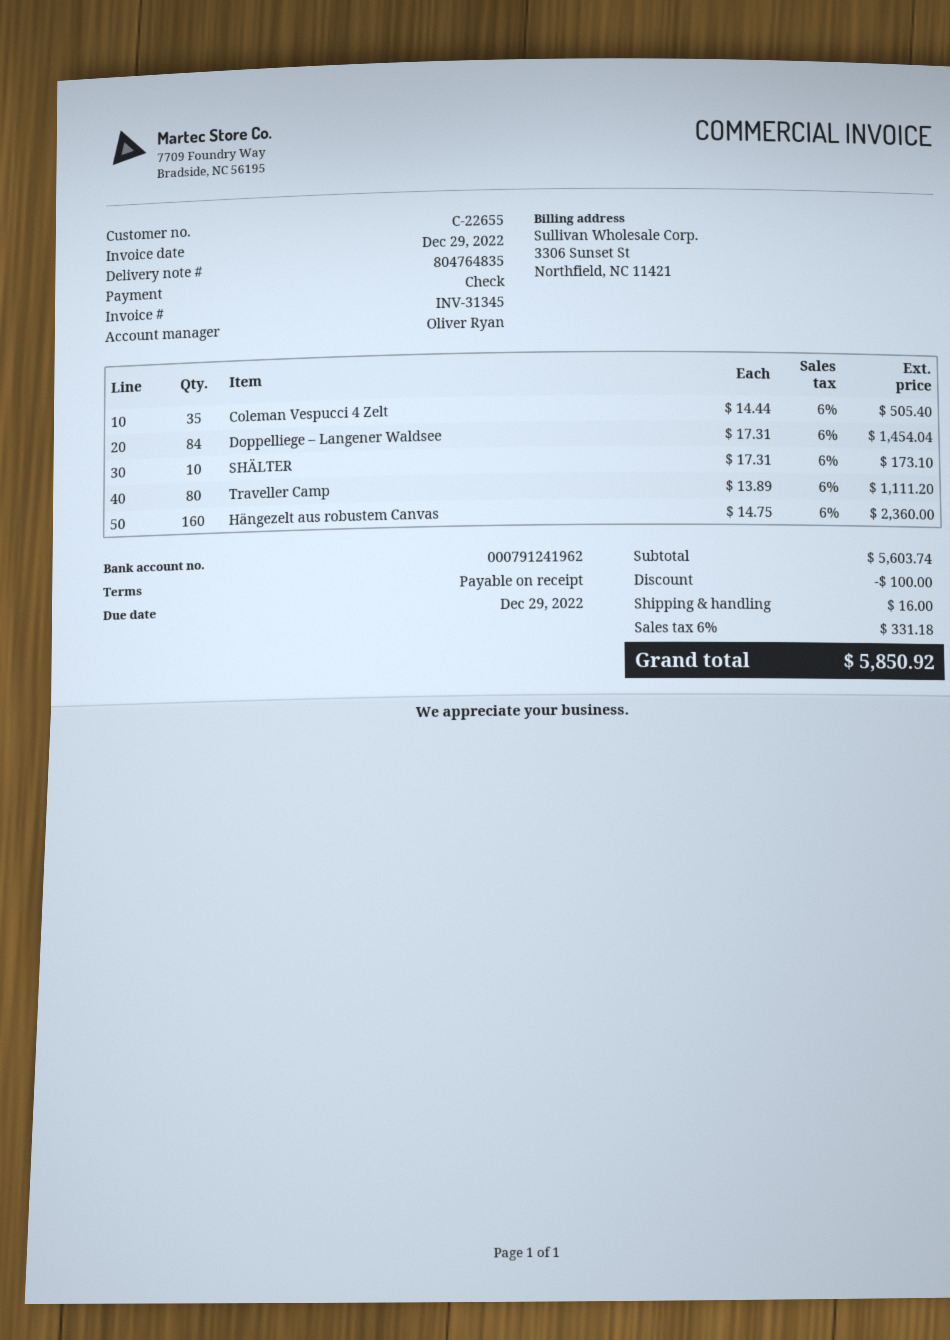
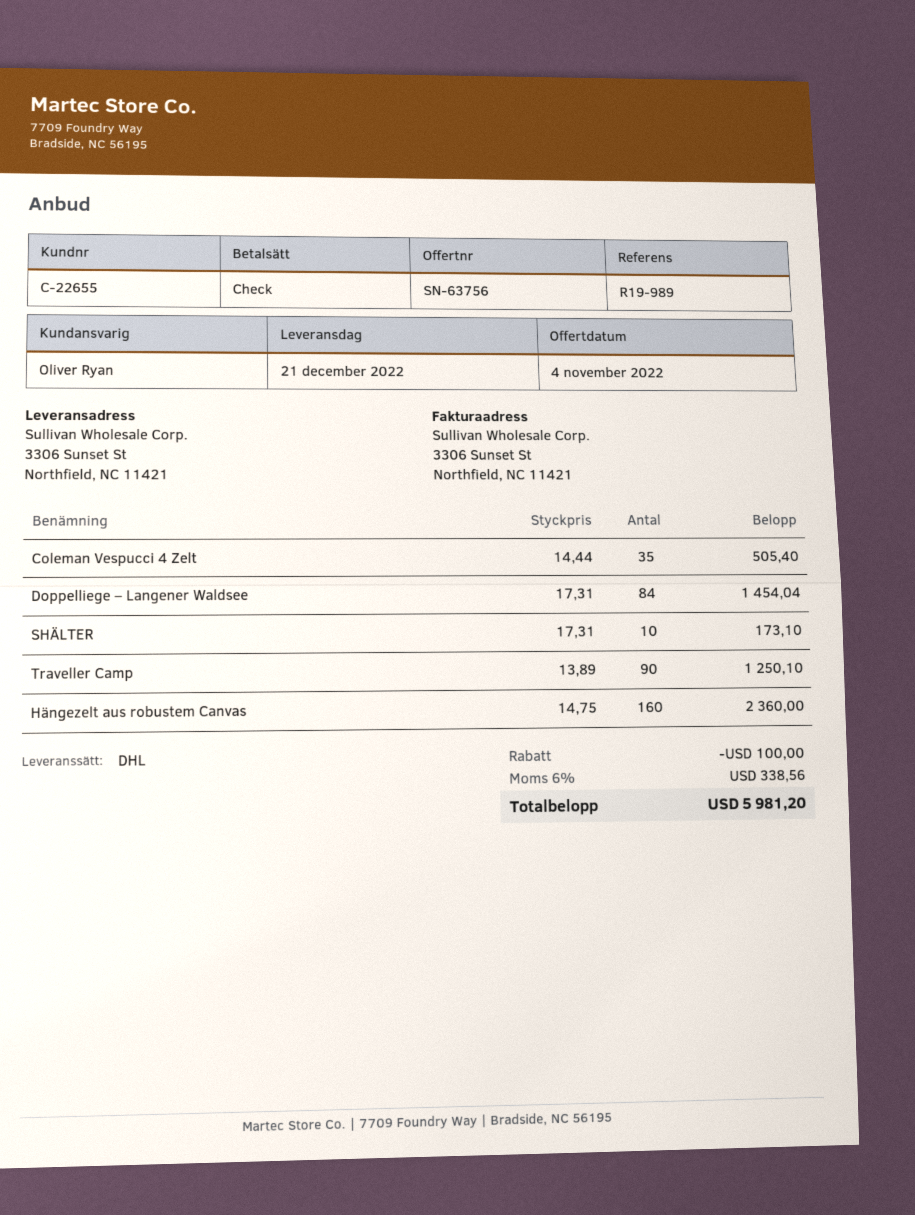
Traveller Camp: 80 x 13.89 = 1111.20 -> 90 x 13.89 = 1250.10
shipping: 16.00 -> none
tax: 6% = 331.18 -> 6% = 338.56
total: 5850.92 -> 5981.20

